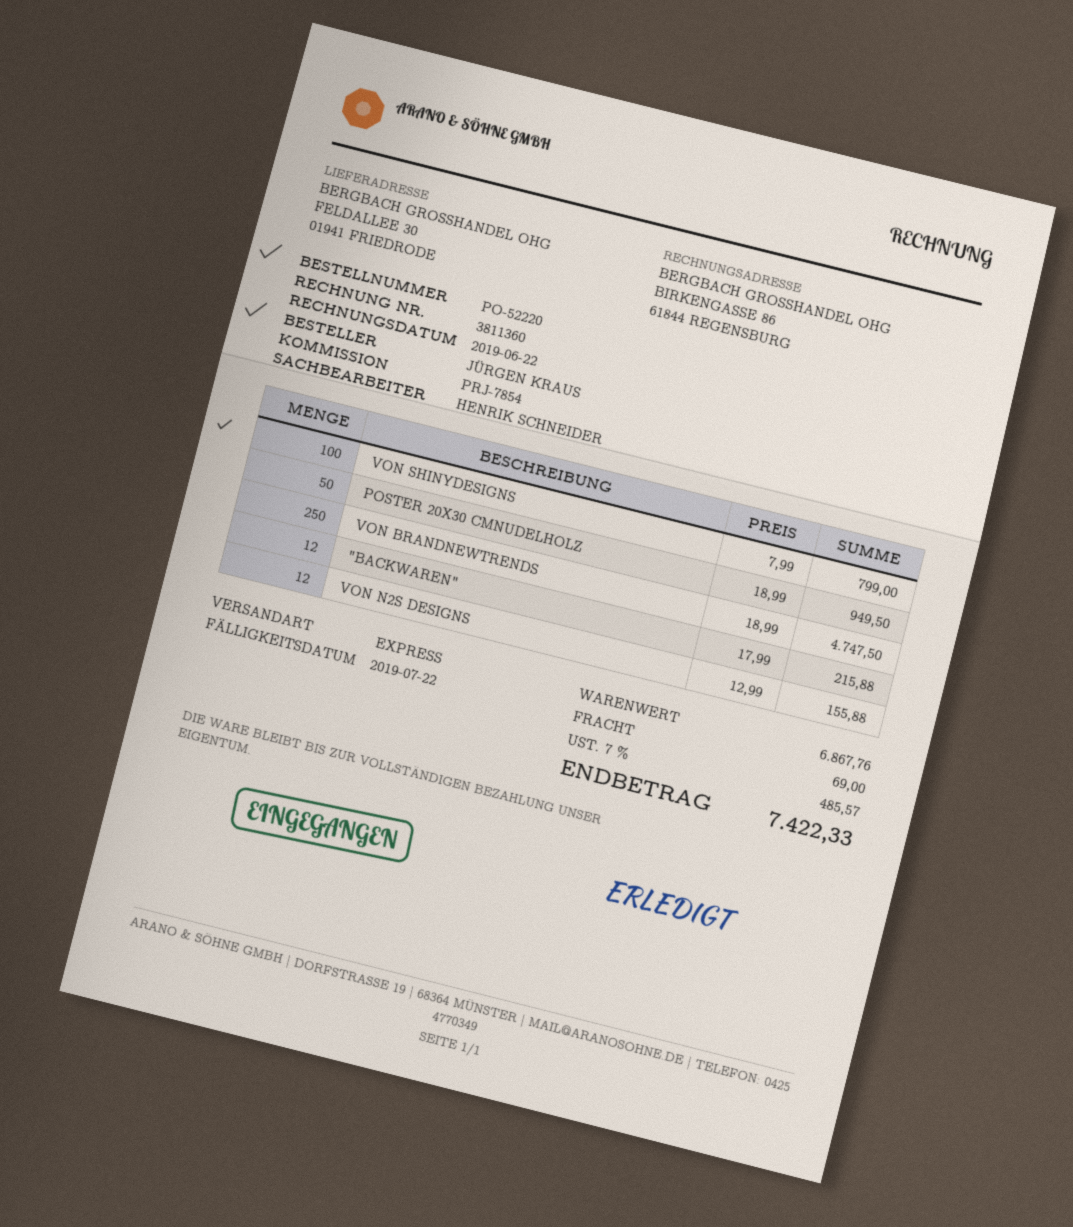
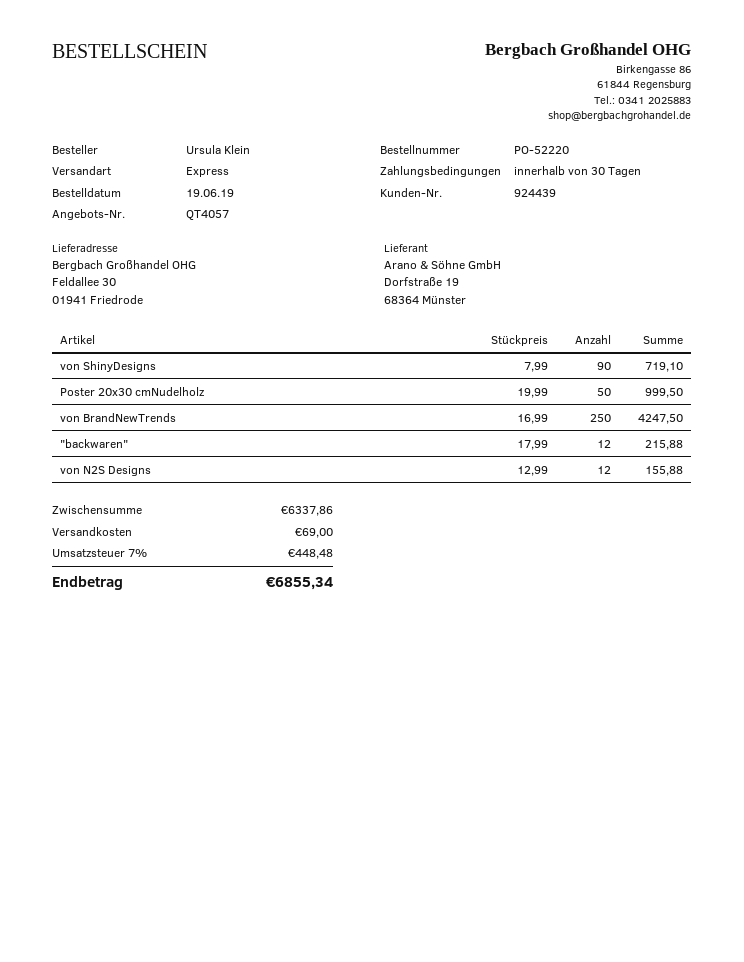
ordered by: JÜRGEN KRAUS -> Ursula Klein
VON SHINYDESIGNS: 100 x 7.99 = 799.00 -> 90 x 7.99 = 719.10
POSTER 20X30 CMNUDELHOLZ: 50 x 18.99 = 949.50 -> 50 x 19.99 = 999.50
VON BRANDNEWTRENDS: 250 x 18.99 = 4747.50 -> 250 x 16.99 = 4247.50
subtotal: 6867.76 -> 6337.86
tax: 7% = 485.57 -> 7% = 448.48
total: 7422.33 -> 6855.34

